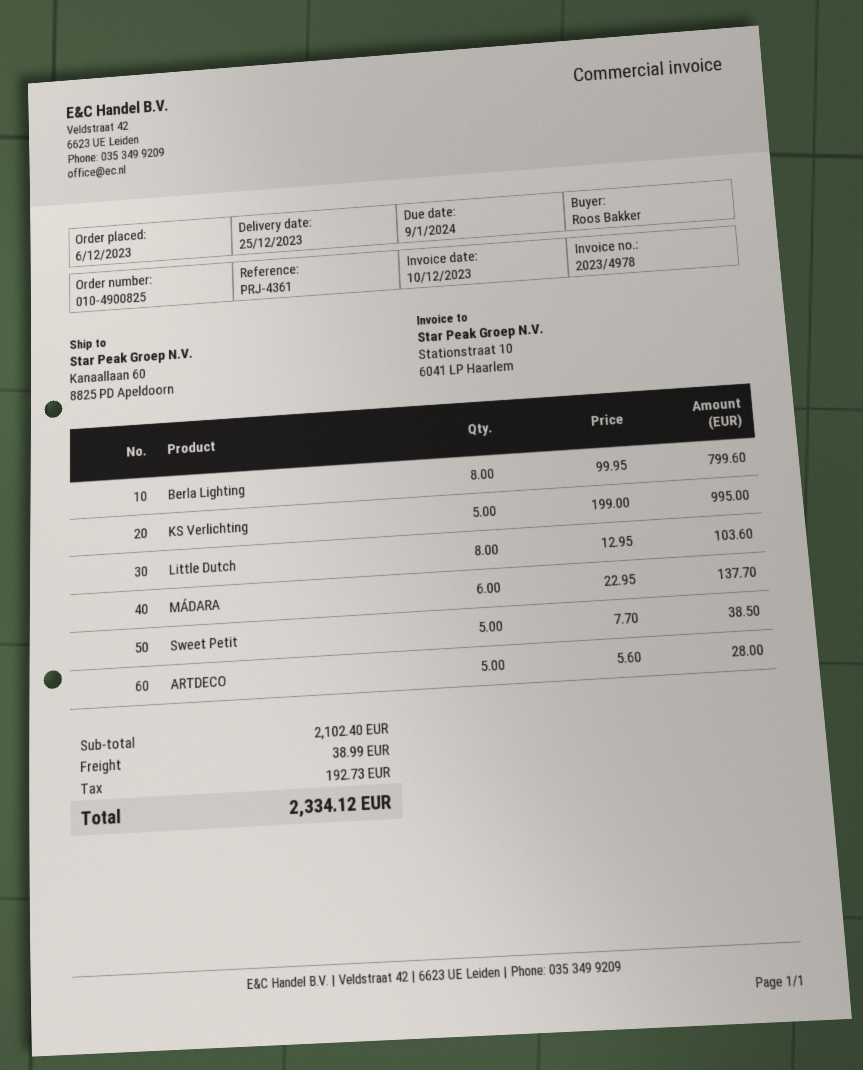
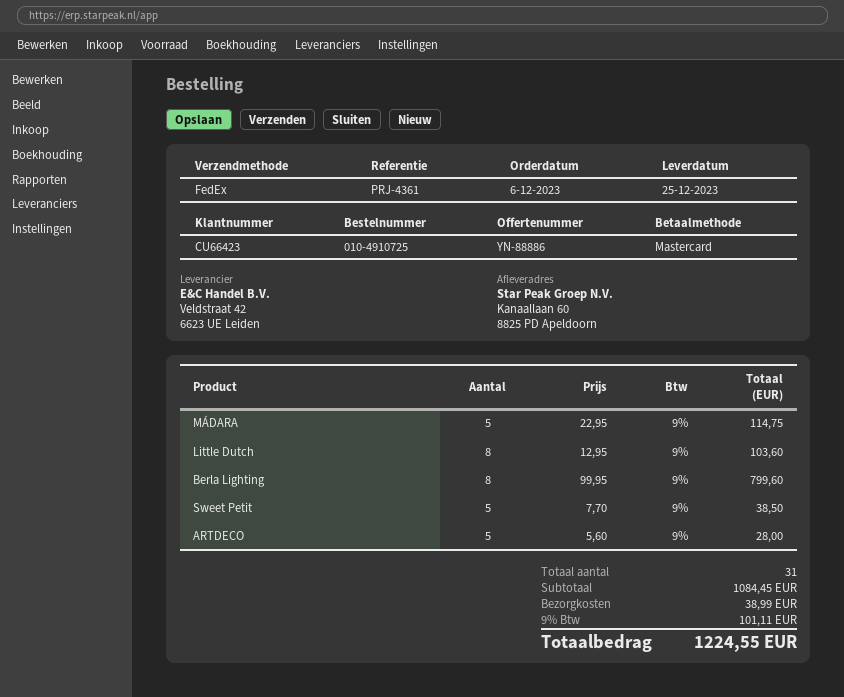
order number: 010-4900825 -> 010-4910725
KS Verlichting: 5 x 199.00 = 995.00 -> none
MÁDARA: 6 x 22.95 = 137.70 -> 5 x 22.95 = 114.75
subtotal: 2102.40 -> 1084.45
tax: 192.73 -> 101.11
total: 2334.12 -> 1224.55

